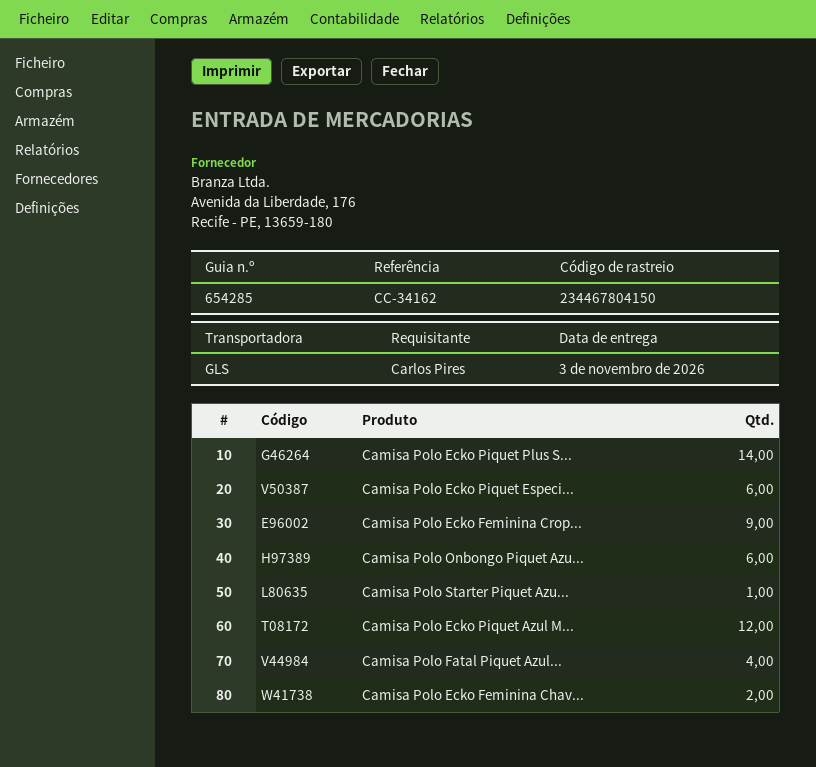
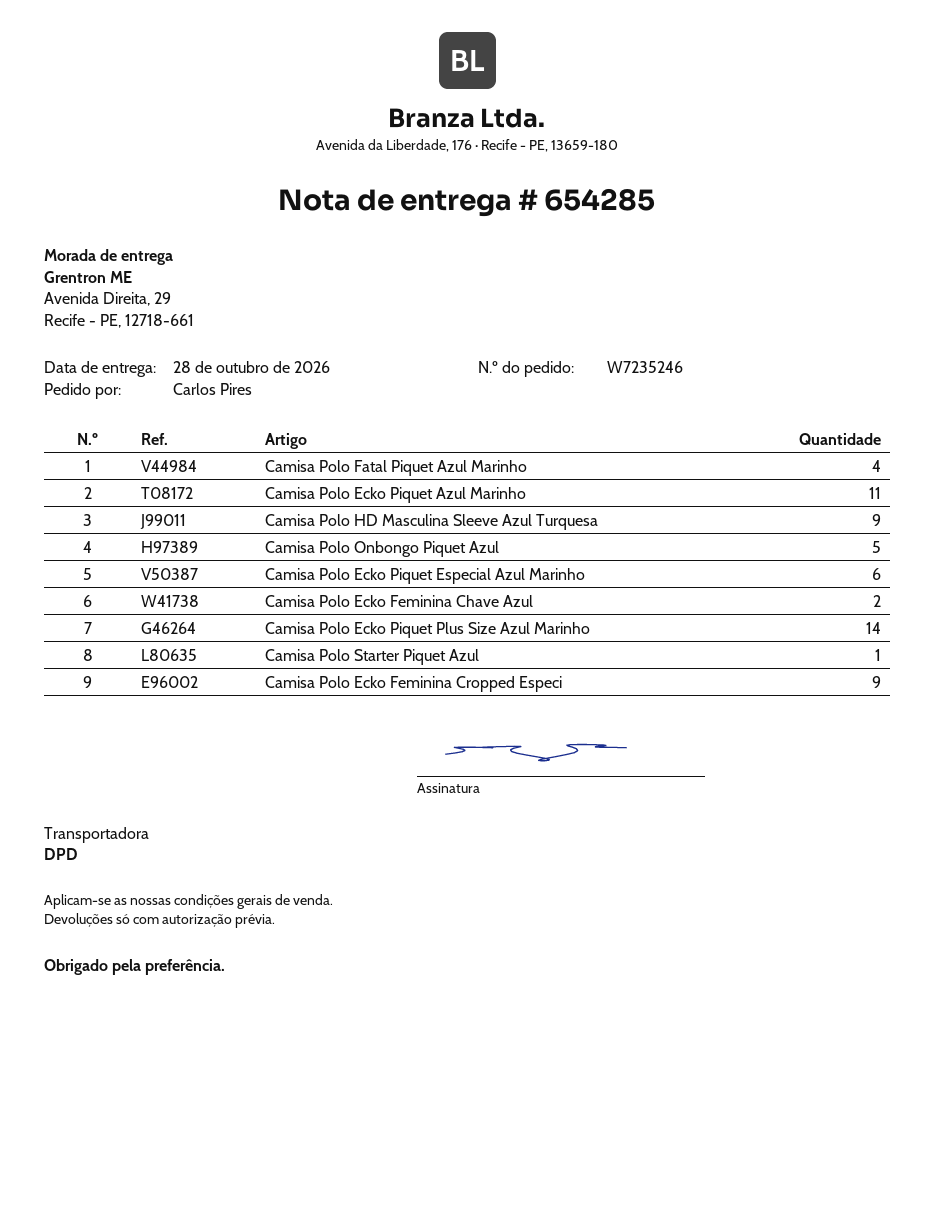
delivery date: 2026-11-03 -> 2026-10-28
shipping method: GLS -> DPD
Camisa Polo Onbongo Piquet Azu...: 6 -> 5
Camisa Polo Ecko Piquet Azul M...: 12 -> 11
Camisa Polo HD Masculina Sleeve Azul Turquesa: none -> 9

